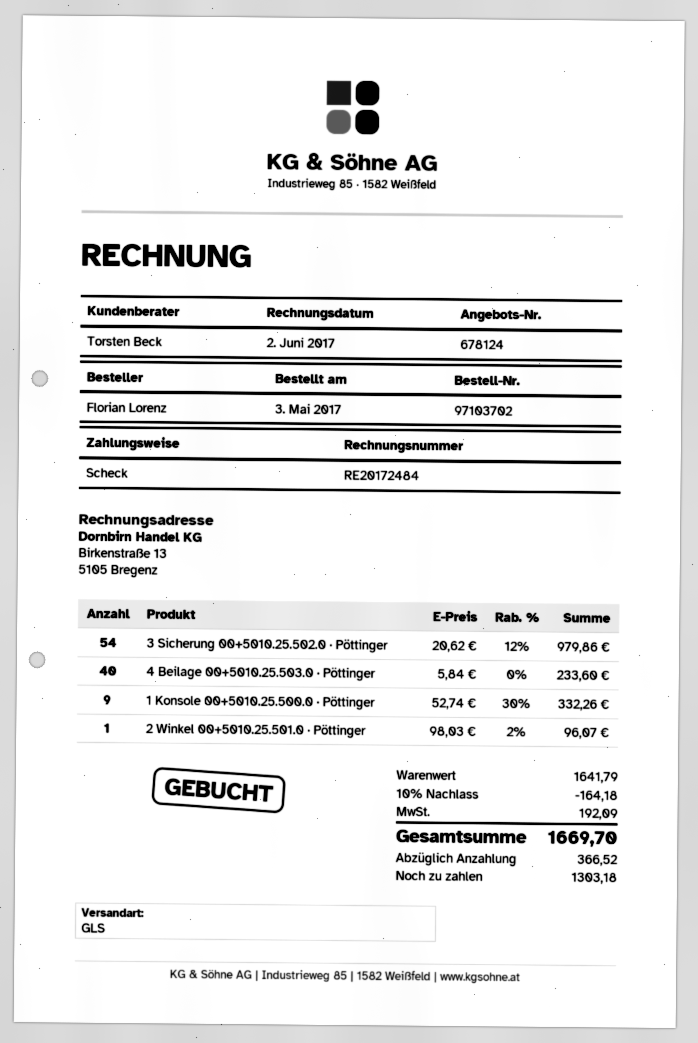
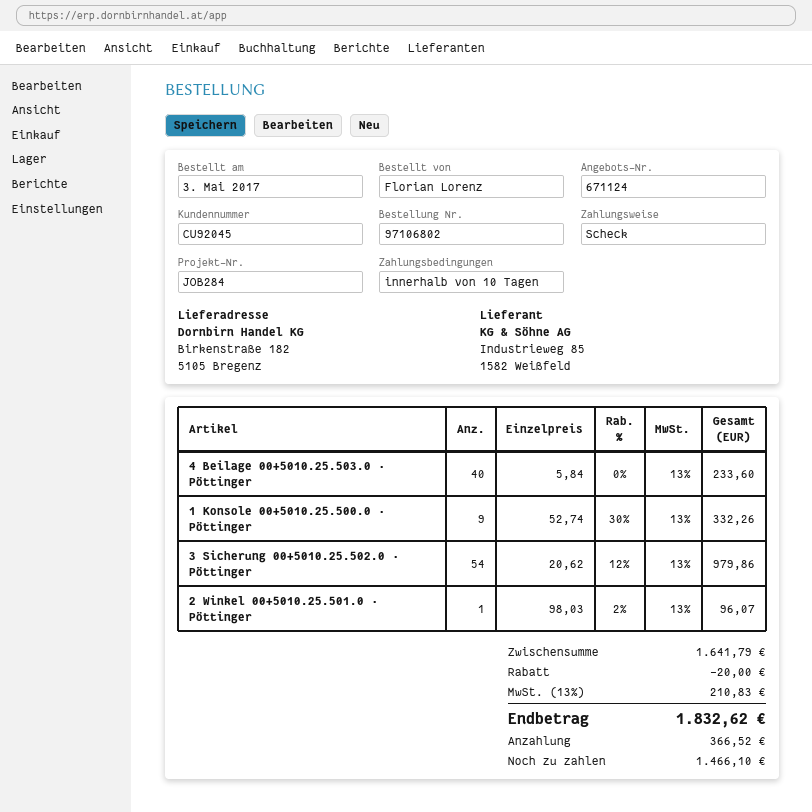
quote number: 678124 -> 671124
order number: 97103702 -> 97106802
discount: 164.18 -> 20.00
tax: 192.09 -> 210.83
total: 1669.70 -> 1832.62
balance: 1303.18 -> 1466.10

